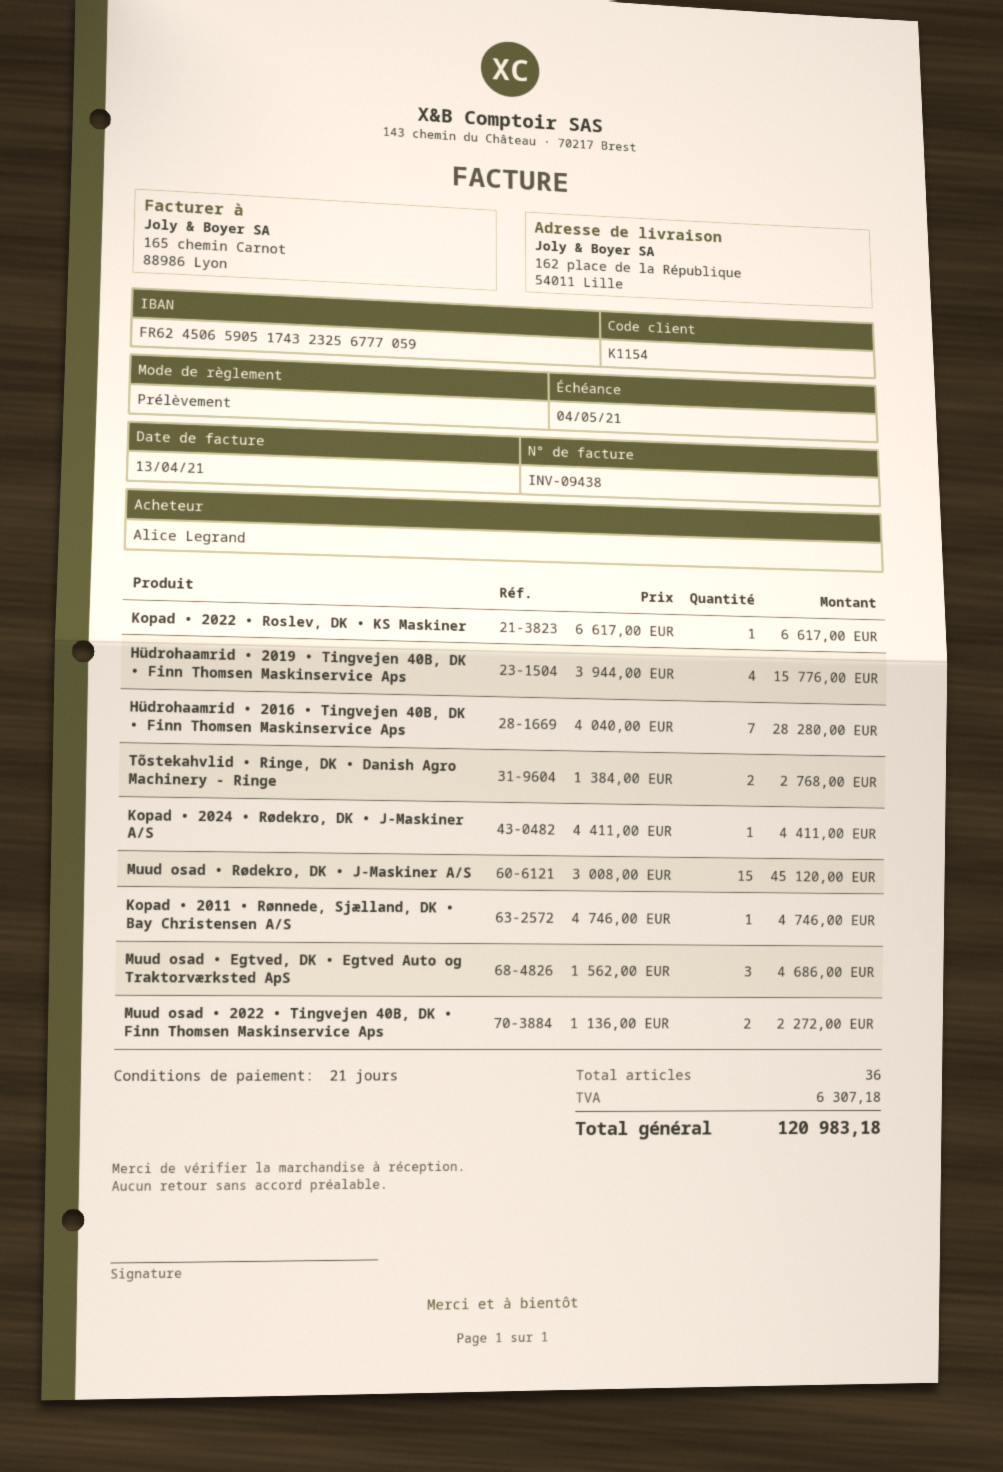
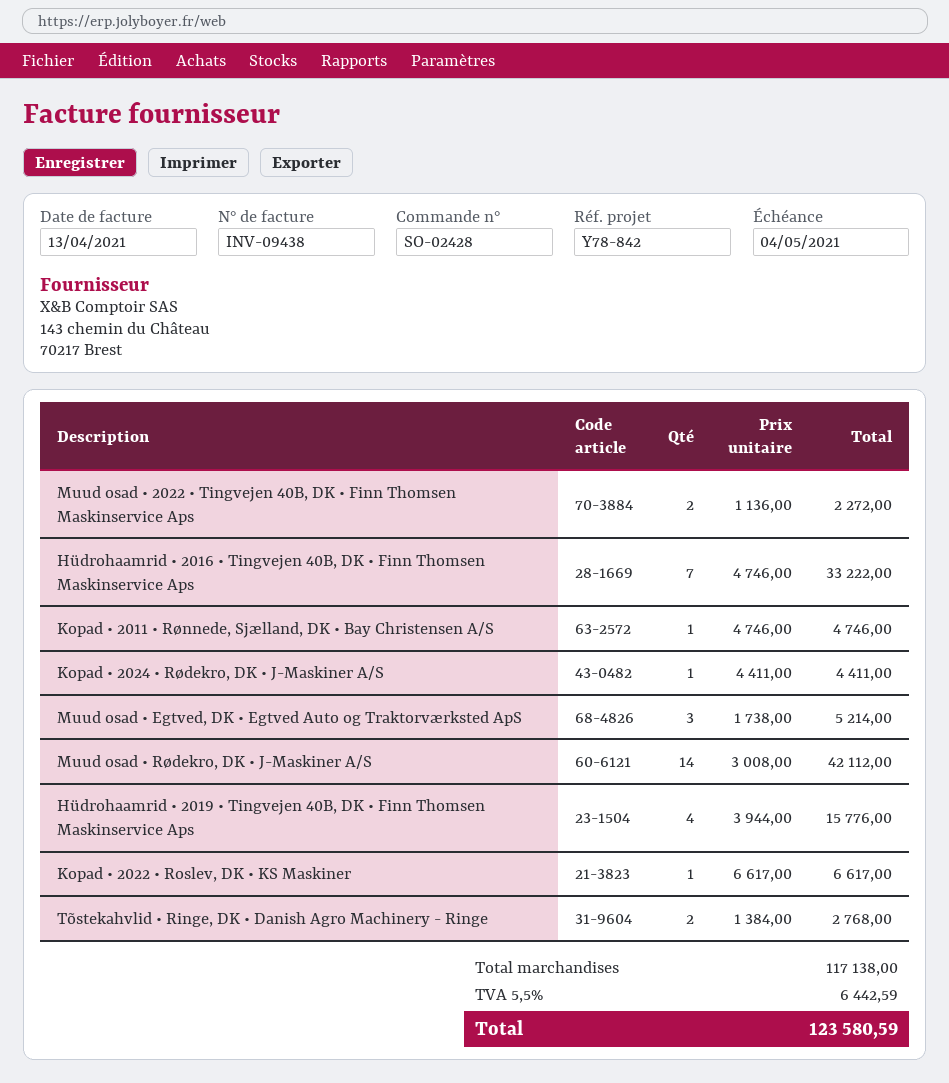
Hüdrohaamrid • 2016 • Tingvejen 40B, DK • Finn Thomsen Maskinservice Aps: 7 x 4040.00 = 28280.00 -> 7 x 4746.00 = 33222.00
Muud osad • Rødekro, DK • J-Maskiner A/S: 15 x 3008.00 = 45120.00 -> 14 x 3008.00 = 42112.00
Muud osad • Egtved, DK • Egtved Auto og Traktorværksted ApS: 3 x 1562.00 = 4686.00 -> 3 x 1738.00 = 5214.00
tax: 6307.18 -> 6442.59
total: 120983.18 -> 123580.59

